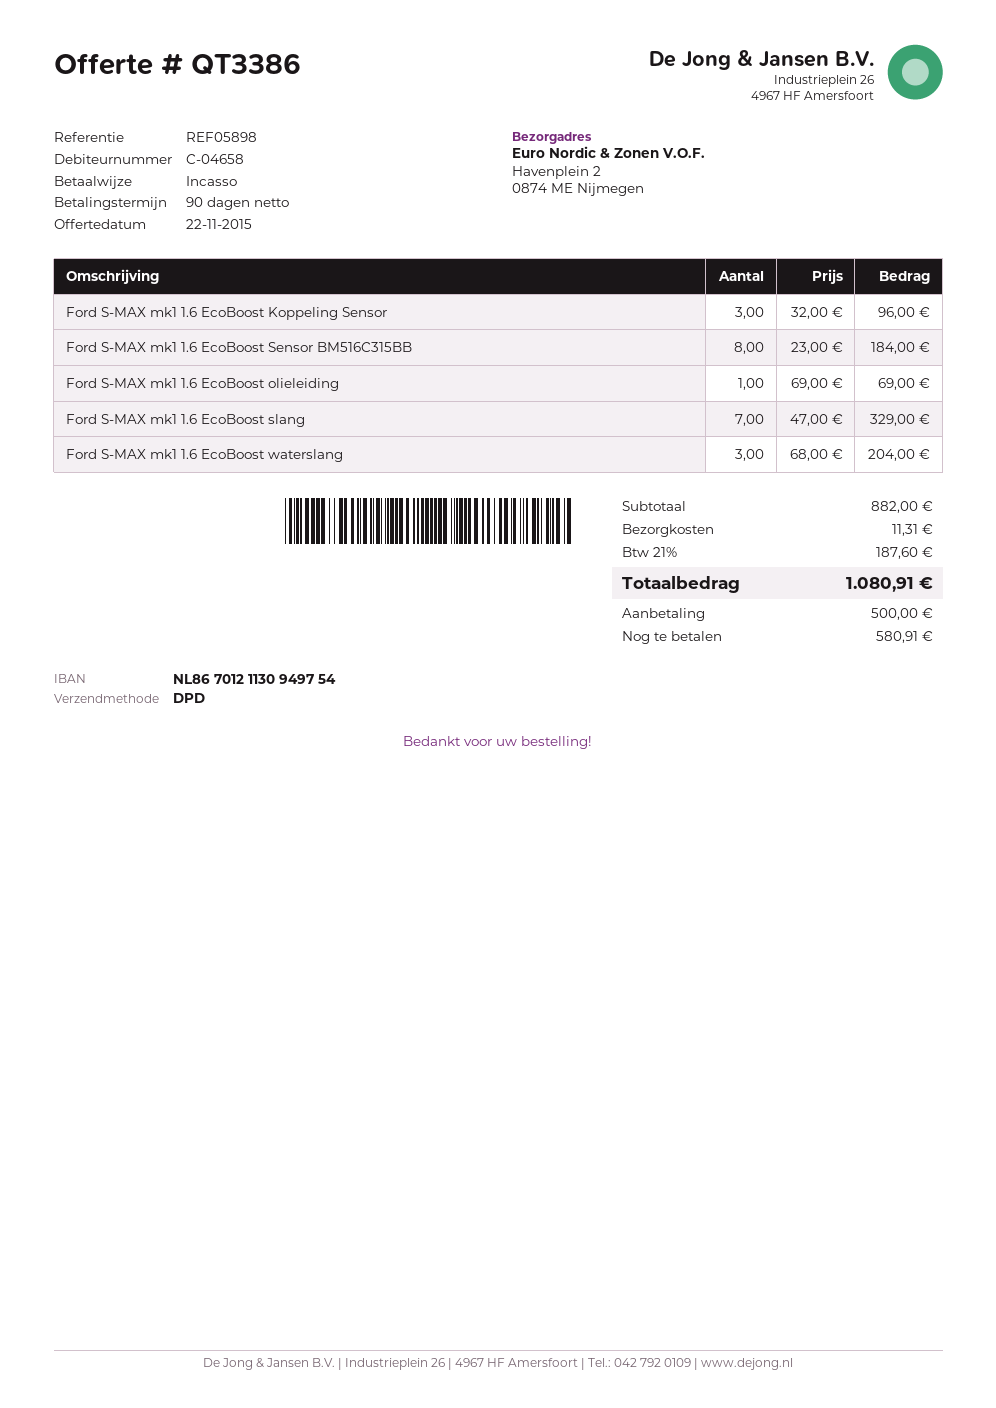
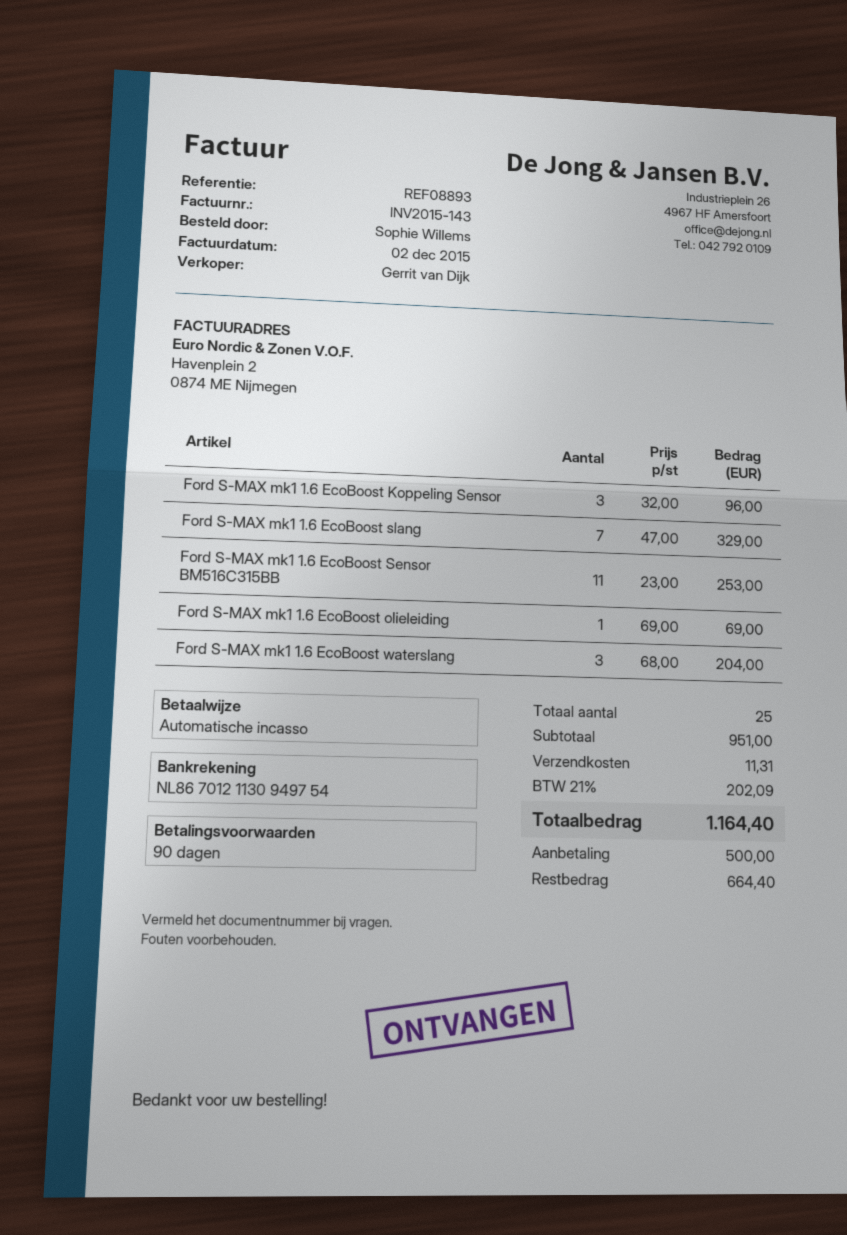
reference: REF05898 -> REF08893
Ford S-MAX mk1 1.6 EcoBoost Sensor BM516C315BB: 8 x 23.00 = 184.00 -> 11 x 23.00 = 253.00
subtotal: 882.00 -> 951.00
tax: 21% = 187.60 -> 21% = 202.09
total: 1080.91 -> 1164.40
balance: 580.91 -> 664.40

